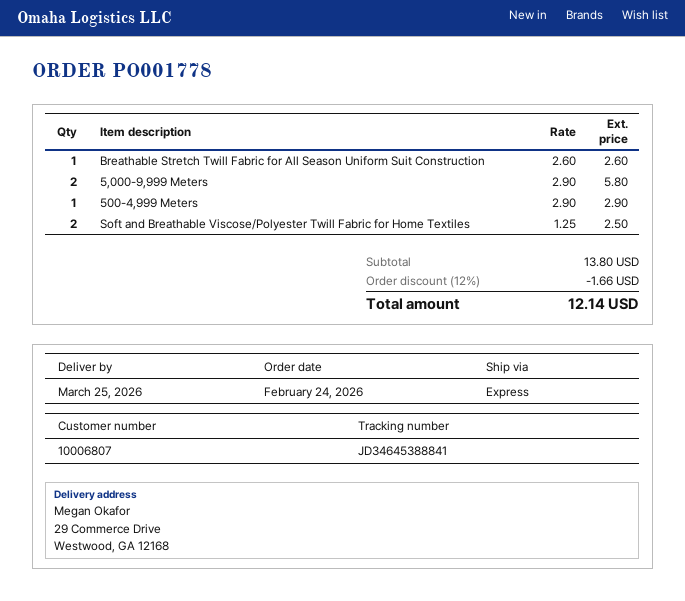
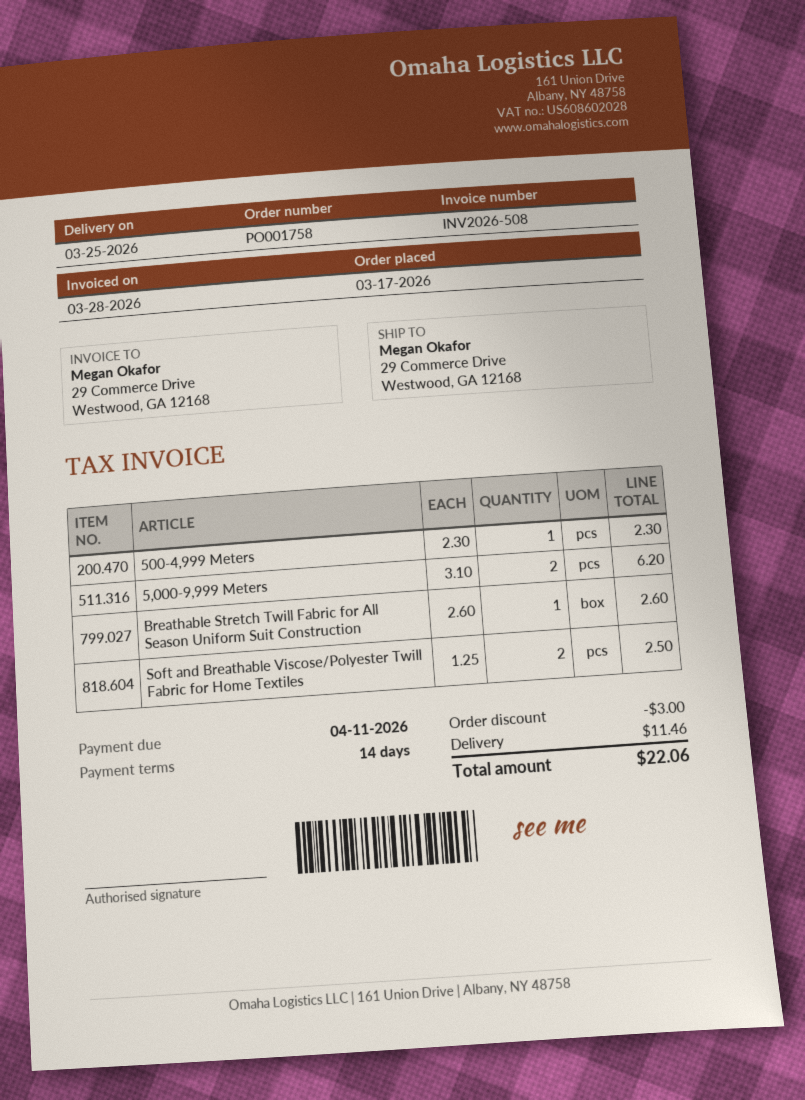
order number: PO001778 -> PO001758
order date: 2026-02-24 -> 2026-03-17
5,000-9,999 Meters: 2 x 2.90 = 5.80 -> 2 x 3.10 = 6.20
500-4,999 Meters: 1 x 2.90 = 2.90 -> 1 x 2.30 = 2.30
discount: 1.66 -> 3.00
shipping: none -> 11.46
total: 12.14 -> 22.06

